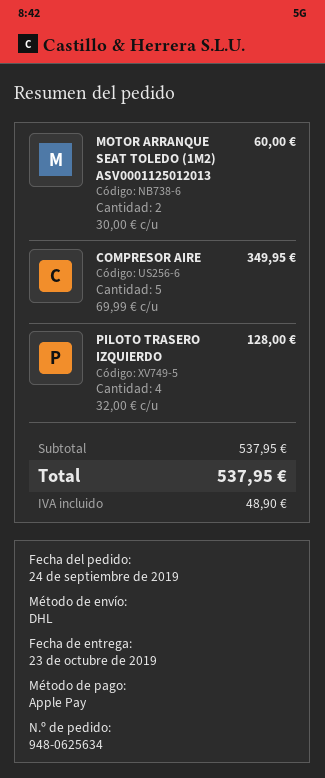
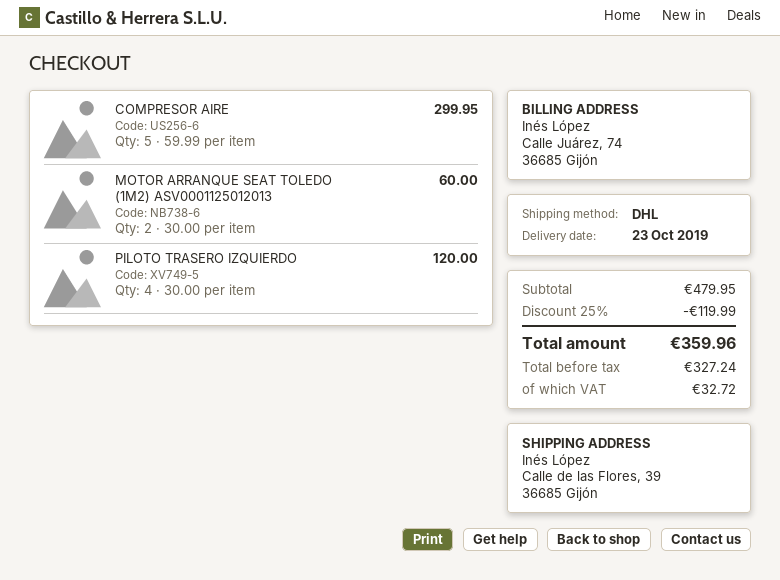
COMPRESOR AIRE: 5 x 69.99 = 349.95 -> 5 x 59.99 = 299.95
PILOTO TRASERO IZQUIERDO: 4 x 32.00 = 128.00 -> 4 x 30.00 = 120.00
subtotal: 537.95 -> 479.95
discount: none -> 25% = 119.99
tax: 48.90 -> 32.72
total: 537.95 -> 359.96

